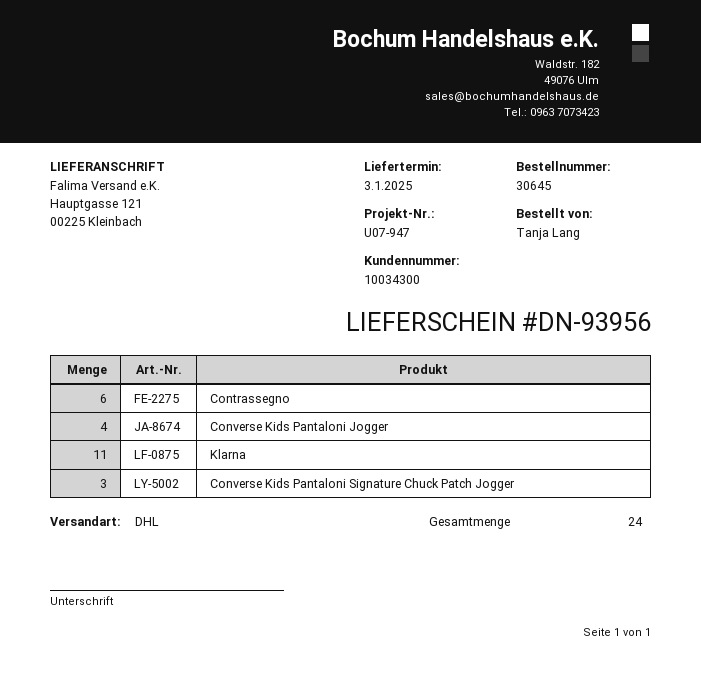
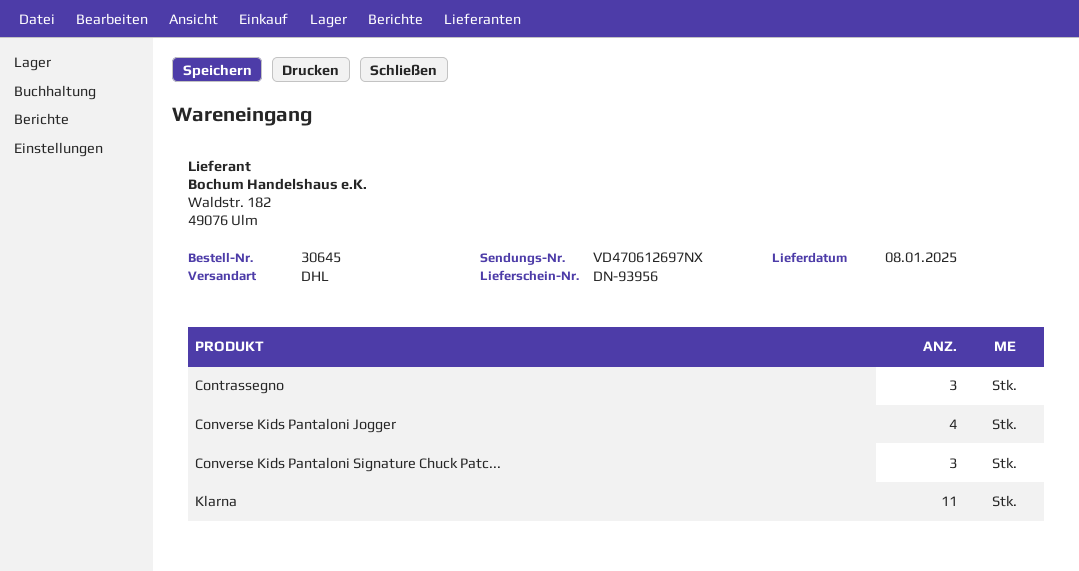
delivery date: 2025-01-03 -> 2025-01-08
Contrassegno: 6 -> 3

